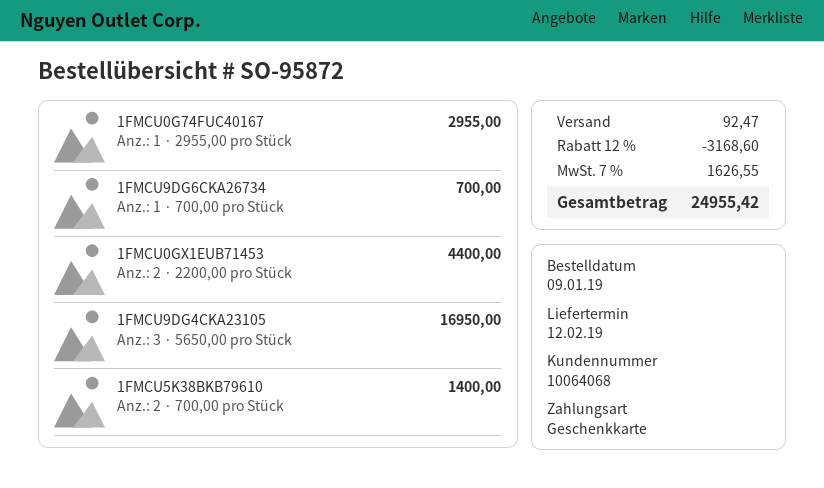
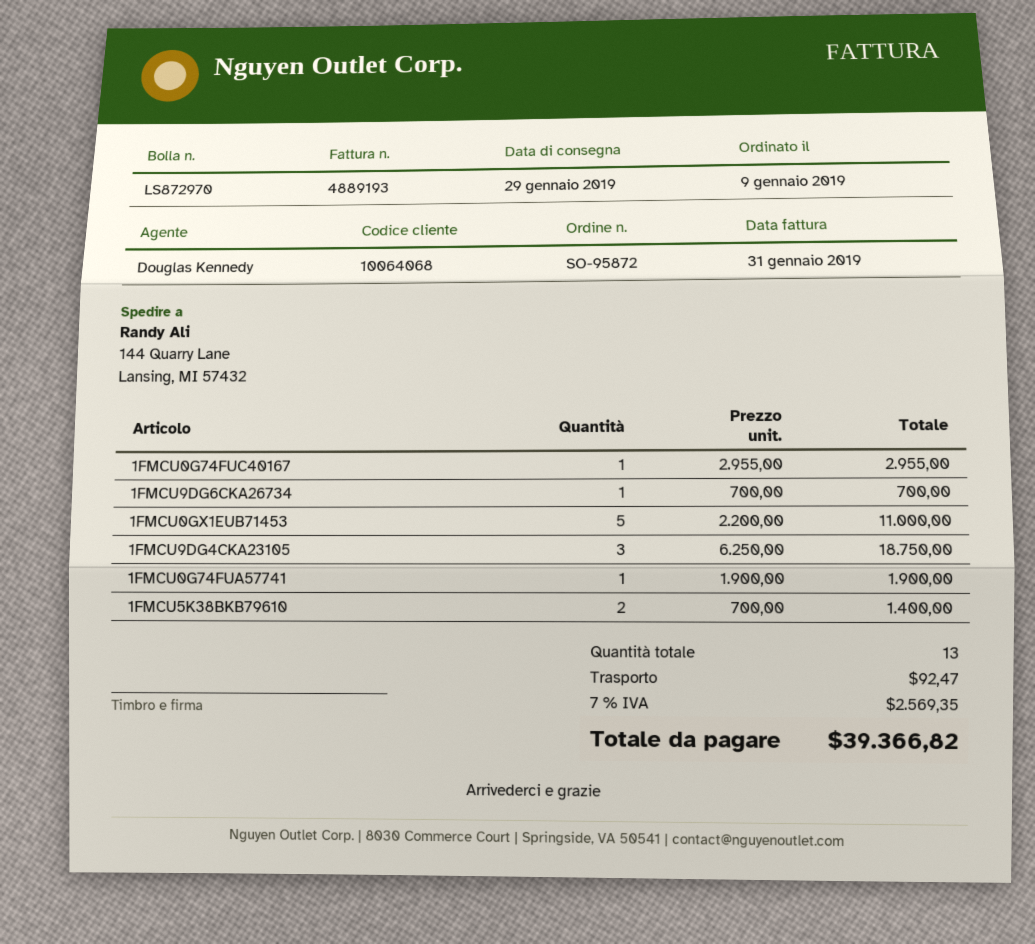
delivery date: 2019-02-12 -> 2019-01-29
1FMCU0GX1EUB71453: 2 x 2200.00 = 4400.00 -> 5 x 2200.00 = 11000.00
1FMCU9DG4CKA23105: 3 x 5650.00 = 16950.00 -> 3 x 6250.00 = 18750.00
1FMCU0G74FUA57741: none -> 1 x 1900.00 = 1900.00
discount: 12% = 3168.60 -> none
tax: 7% = 1626.55 -> 7% = 2569.35
total: 24955.42 -> 39366.82

